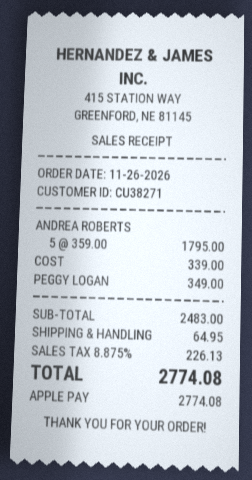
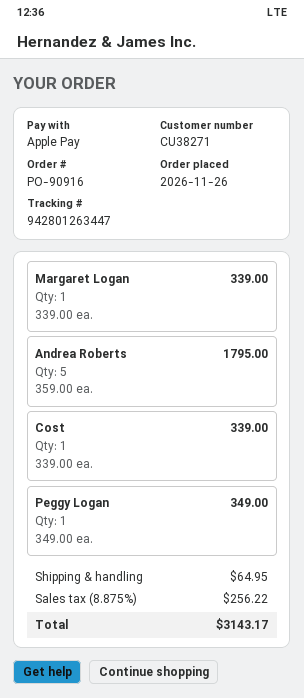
Margaret Logan: none -> 1 x 339.00 = 339.00
tax: 8.875% = 226.13 -> 8.875% = 256.22
total: 2774.08 -> 3143.17

